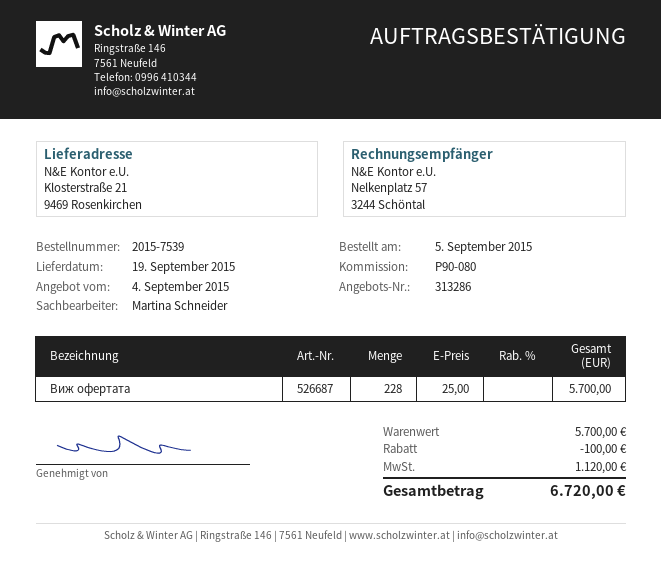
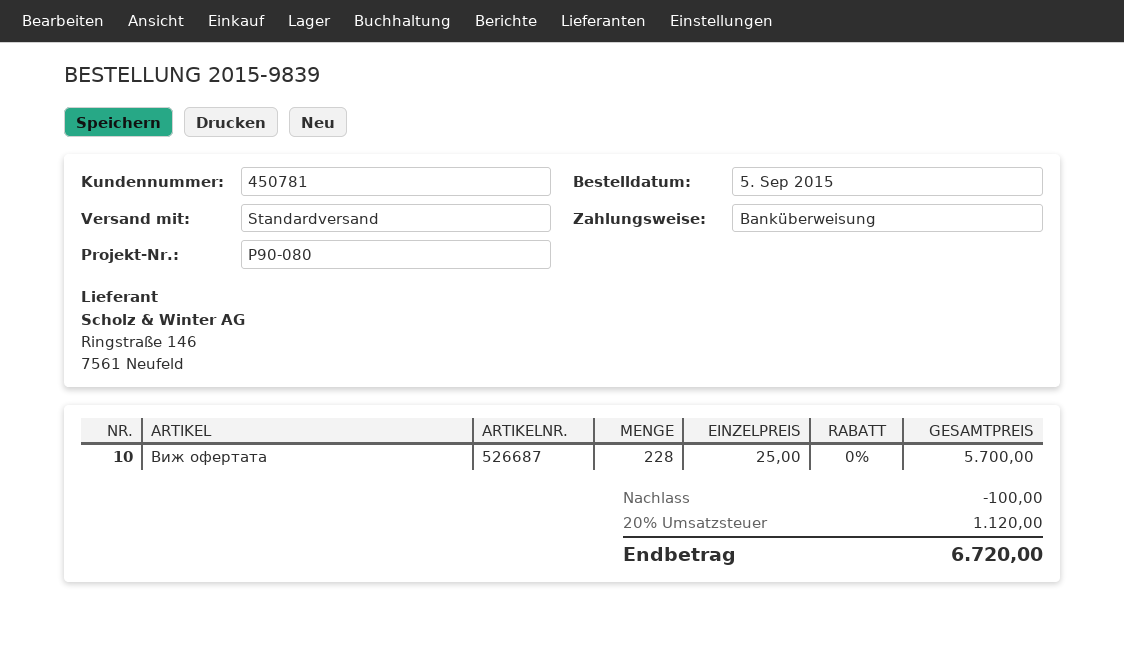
order number: 2015-7539 -> 2015-9839

